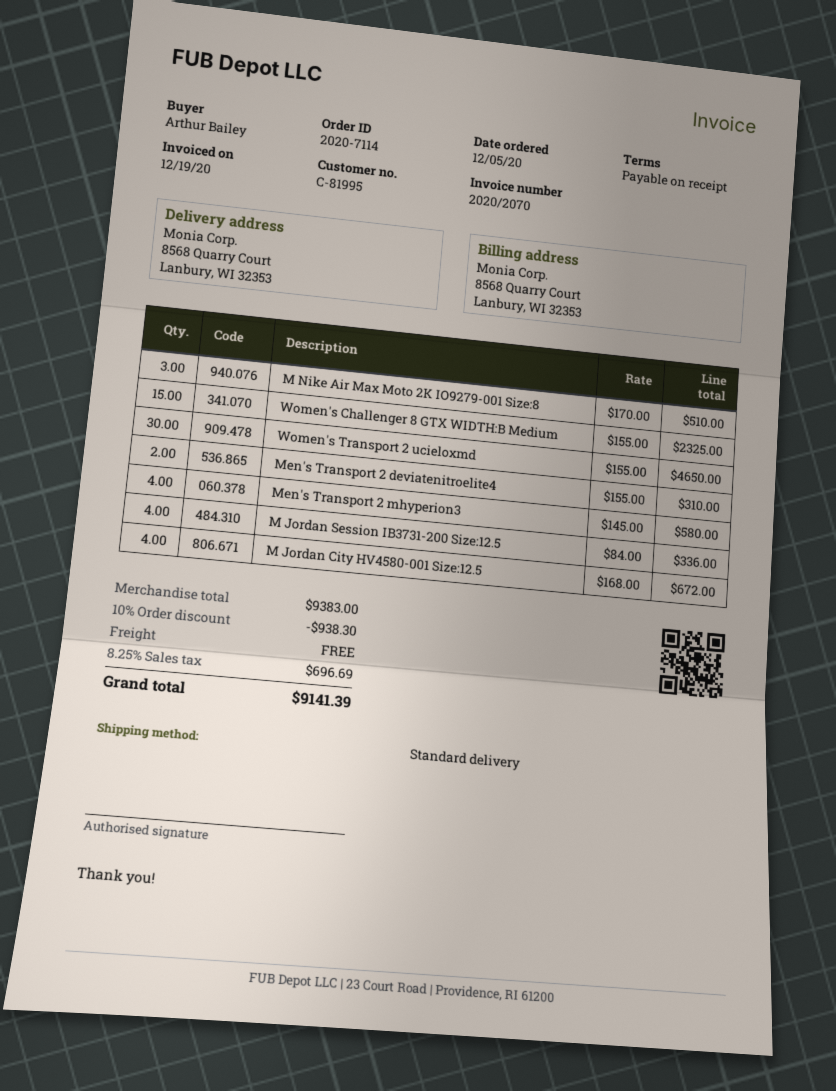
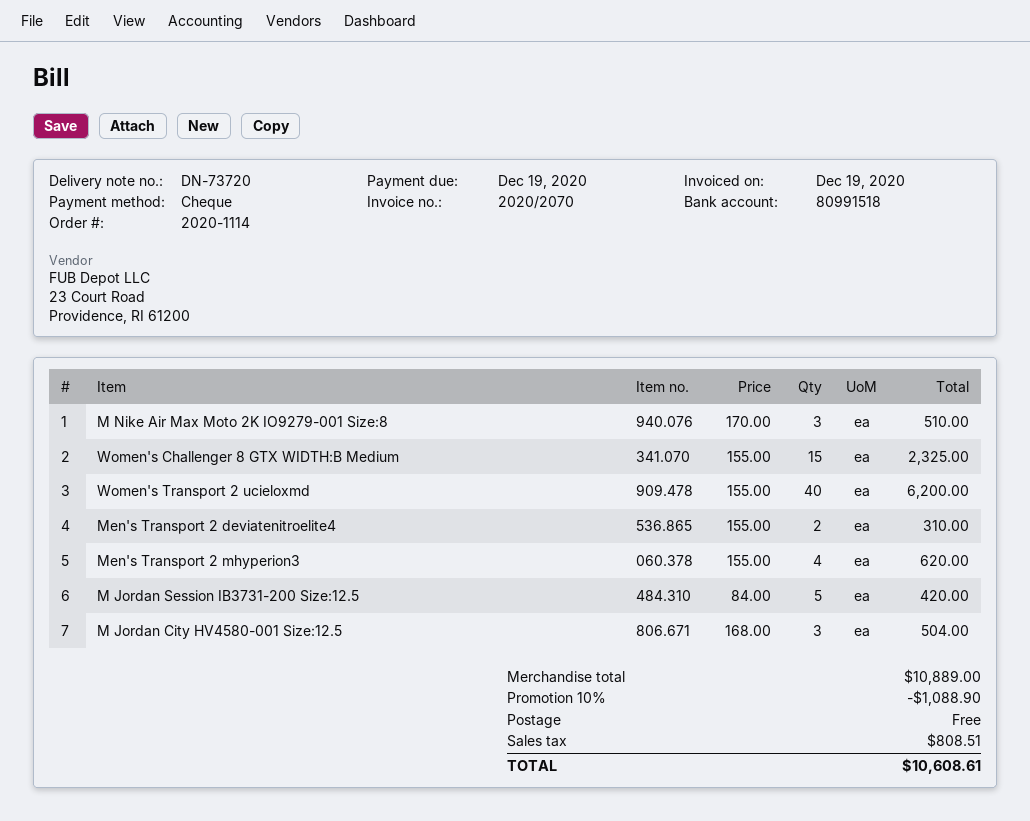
order number: 2020-7114 -> 2020-1114
Women's Transport 2 ucieloxmd: 30 x 155.00 = 4650.00 -> 40 x 155.00 = 6200.00
Men's Transport 2 mhyperion3: 4 x 145.00 = 580.00 -> 4 x 155.00 = 620.00
M Jordan Session IB3731-200 Size:12.5: 4 x 84.00 = 336.00 -> 5 x 84.00 = 420.00
M Jordan City HV4580-001 Size:12.5: 4 x 168.00 = 672.00 -> 3 x 168.00 = 504.00
subtotal: 9383.00 -> 10889.00
discount: 10% = 938.30 -> 10% = 1088.90
tax: 696.69 -> 808.51
total: 9141.39 -> 10608.61

